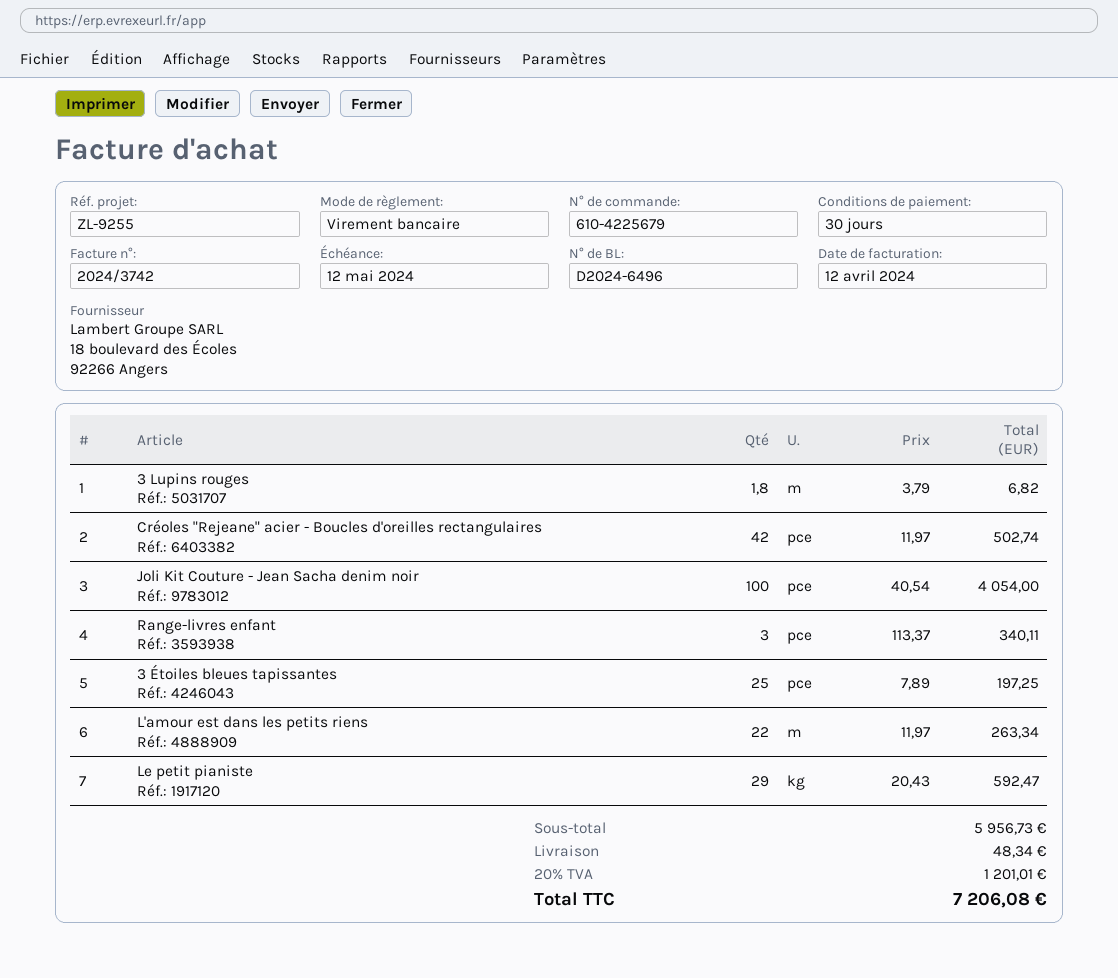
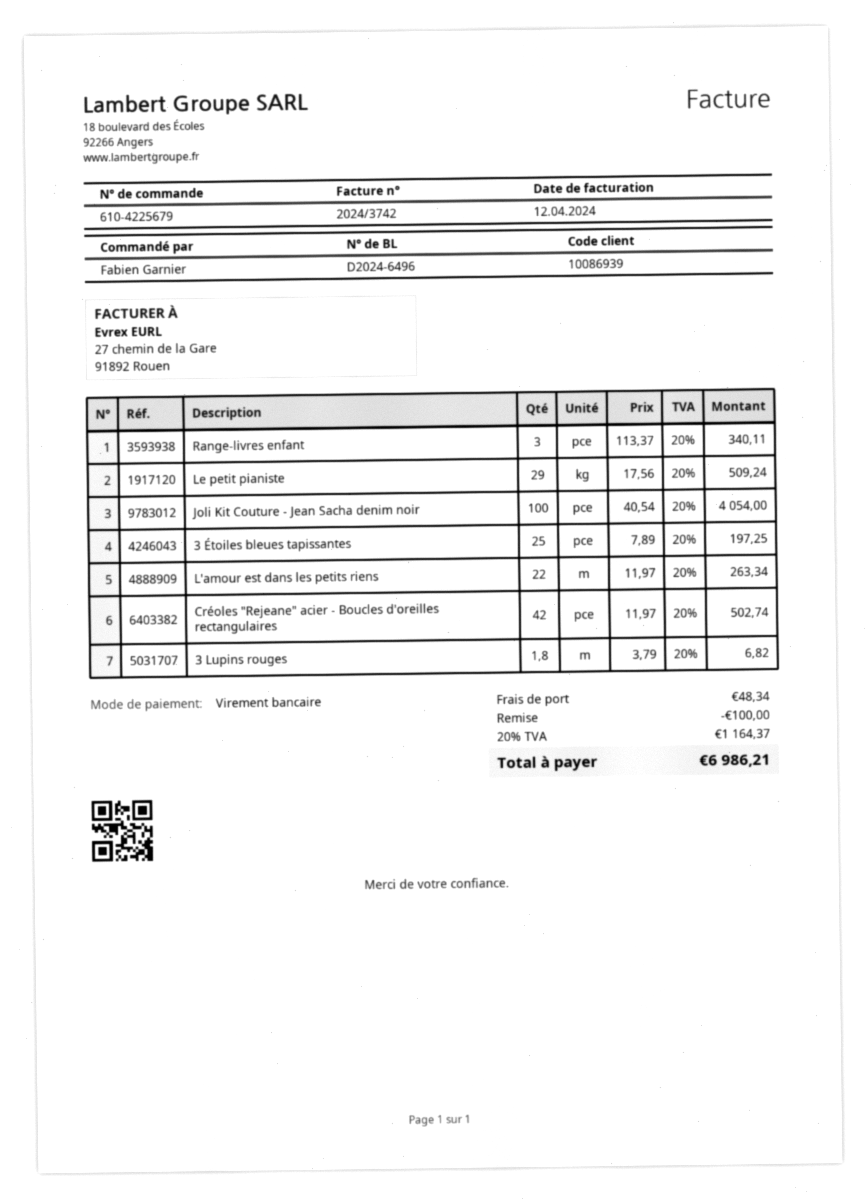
Le petit pianiste: 29 x 20.43 = 592.47 -> 29 x 17.56 = 509.24
discount: none -> 100.00
tax: 20% = 1201.01 -> 20% = 1164.37
total: 7206.08 -> 6986.21

